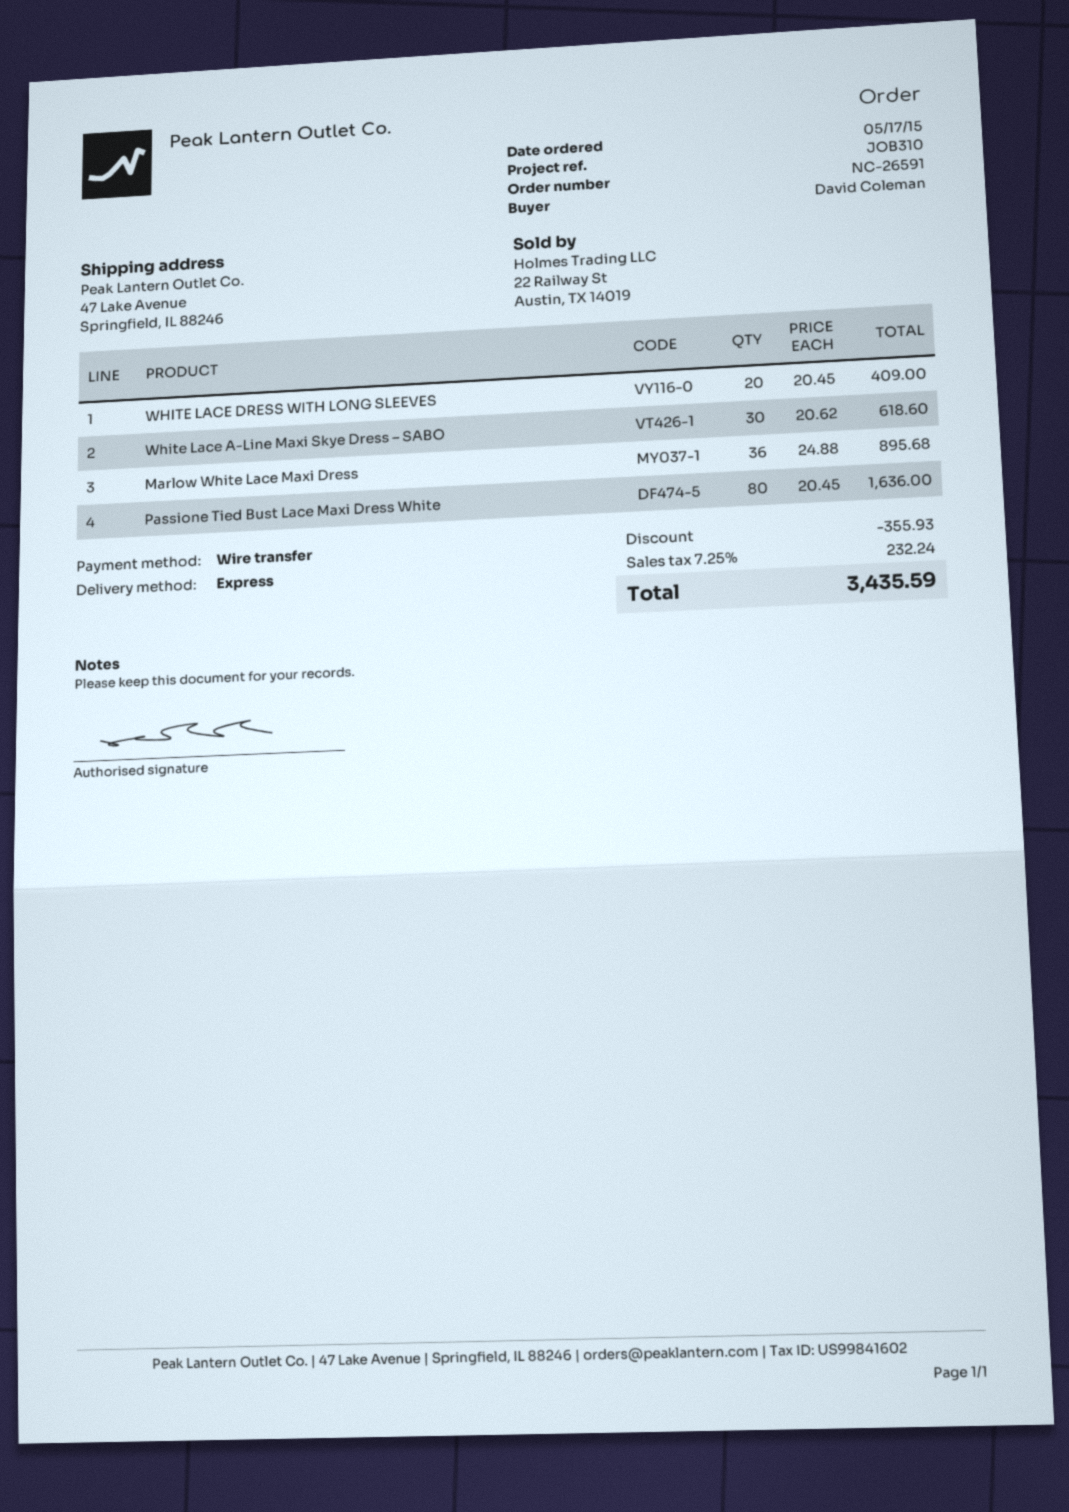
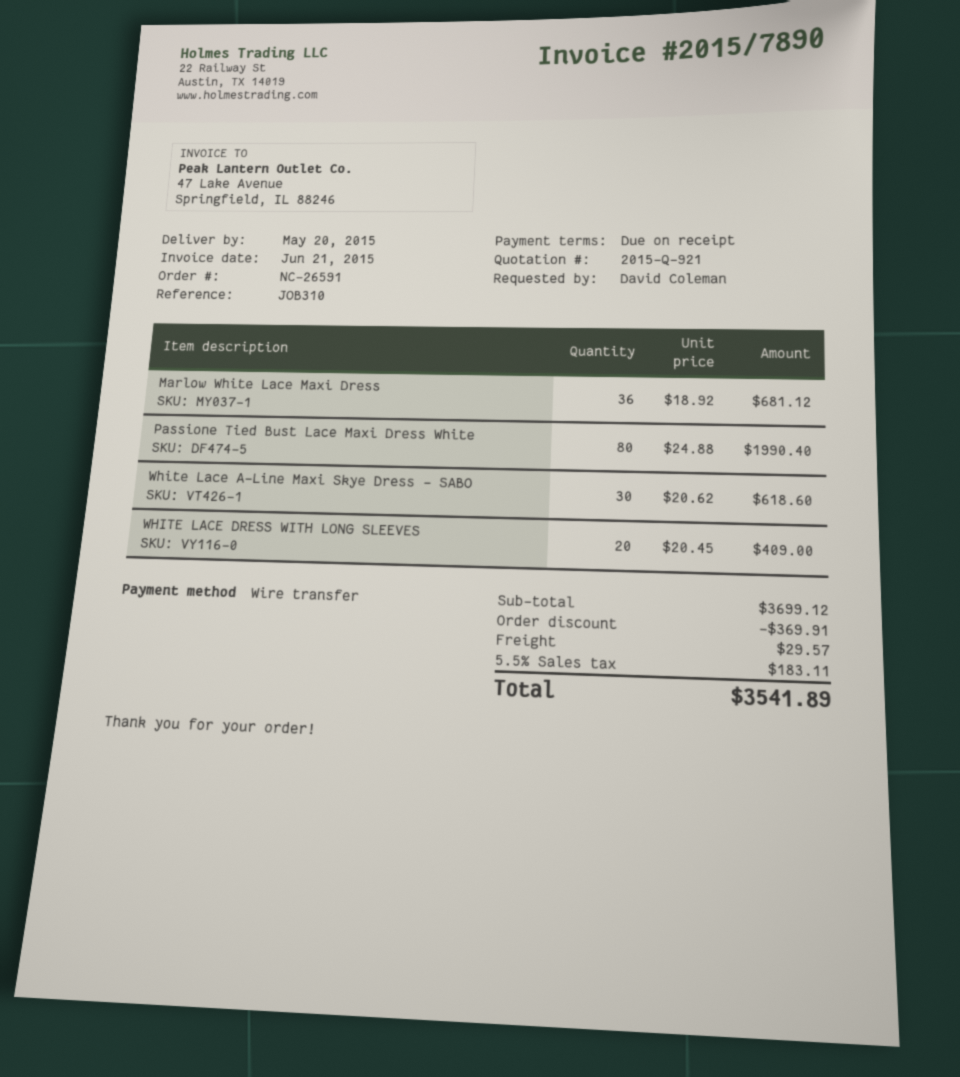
Marlow White Lace Maxi Dress: 36 x 24.88 = 895.68 -> 36 x 18.92 = 681.12
Passione Tied Bust Lace Maxi Dress White: 80 x 20.45 = 1636.00 -> 80 x 24.88 = 1990.40
discount: 355.93 -> 369.91
shipping: none -> 29.57
tax: 7.25% = 232.24 -> 5.5% = 183.11
total: 3435.59 -> 3541.89

